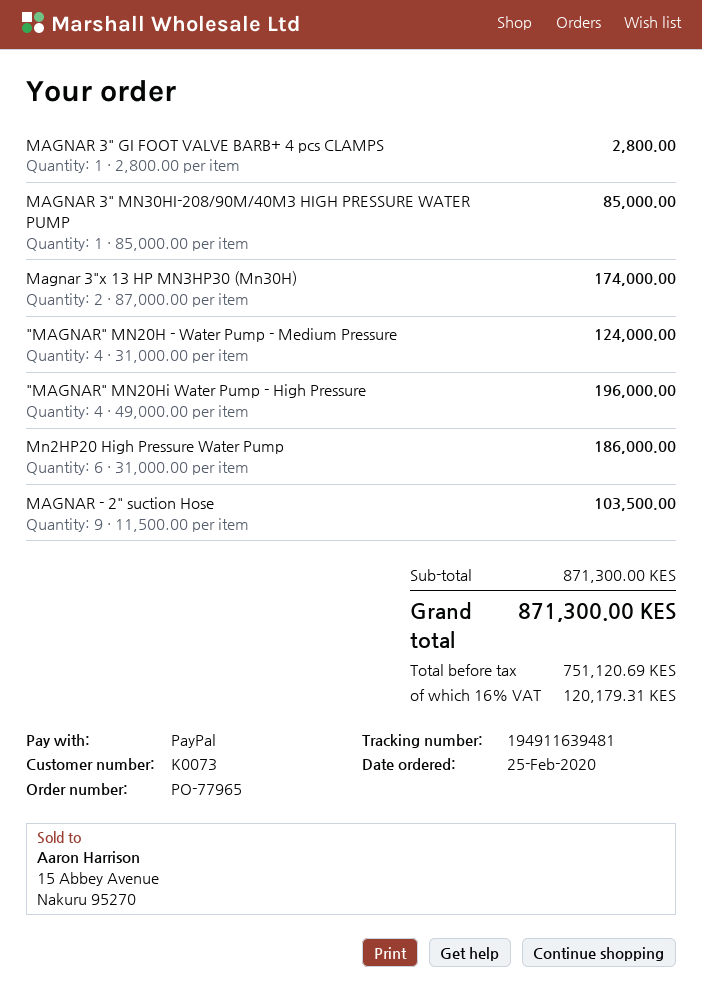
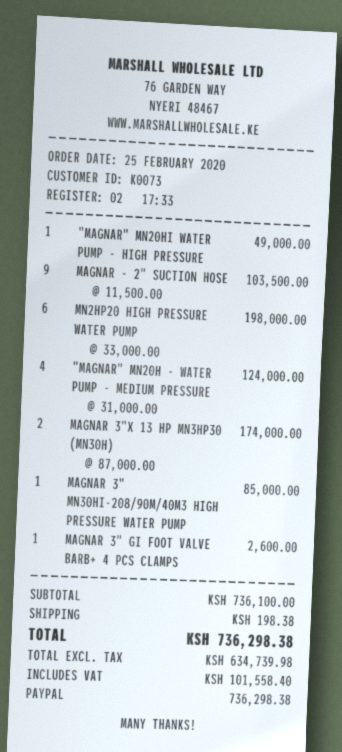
MAGNAR 3" GI FOOT VALVE BARB+ 4 pcs CLAMPS: 1 x 2800.00 = 2800.00 -> 1 x 2600.00 = 2600.00
"MAGNAR" MN20Hi Water Pump - High Pressure: 4 x 49000.00 = 196000.00 -> 1 x 49000.00 = 49000.00
Mn2HP20 High Pressure Water Pump: 6 x 31000.00 = 186000.00 -> 6 x 33000.00 = 198000.00
subtotal: 871300.00 -> 736100.00
shipping: none -> 198.38
net: 751120.69 -> 634739.98
tax: 120179.31 -> 101558.40
total: 871300.00 -> 736298.38

